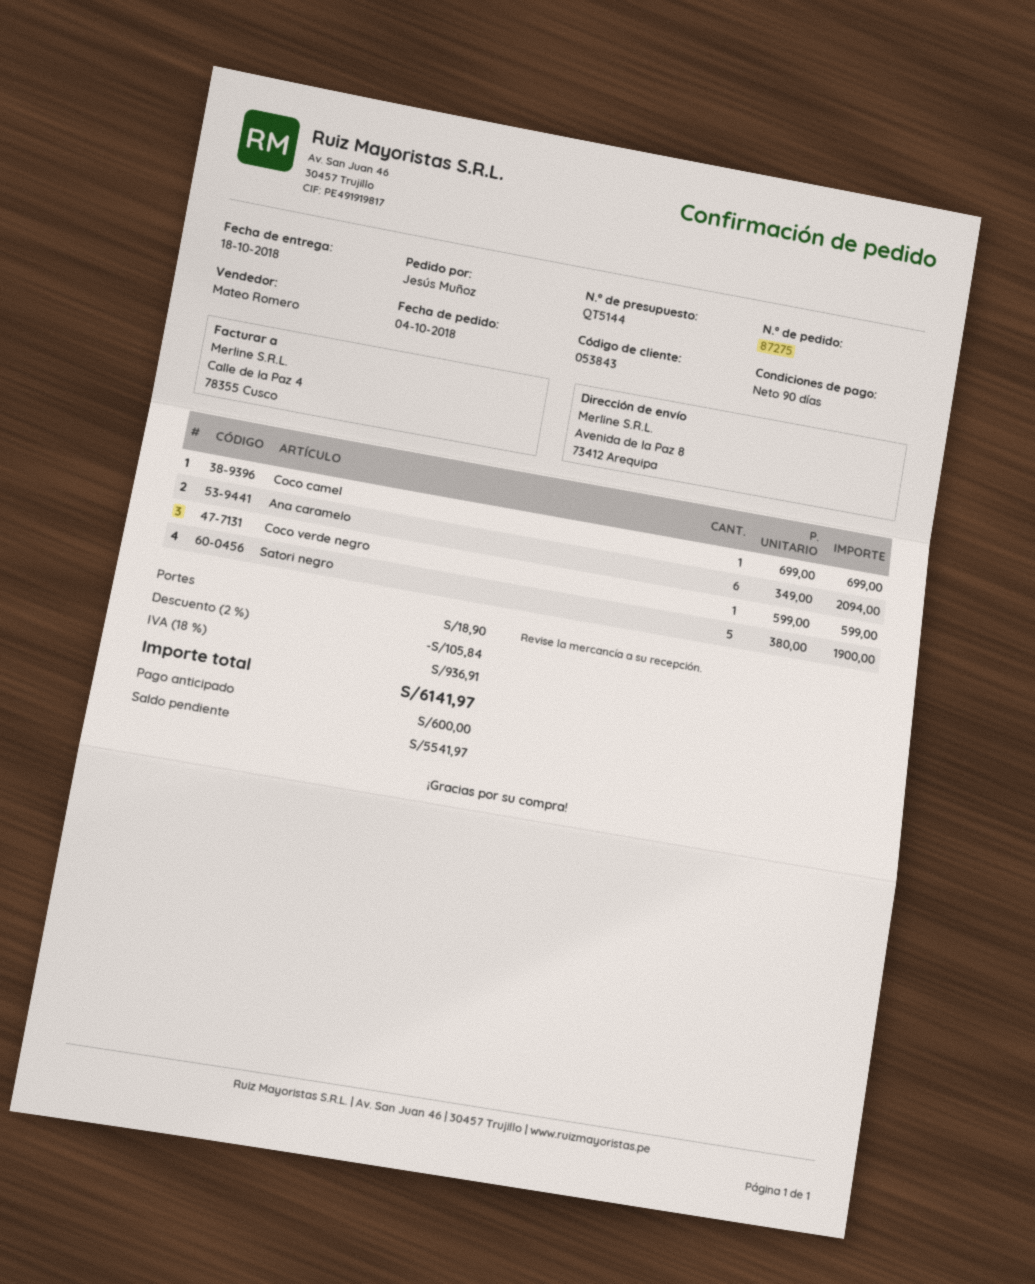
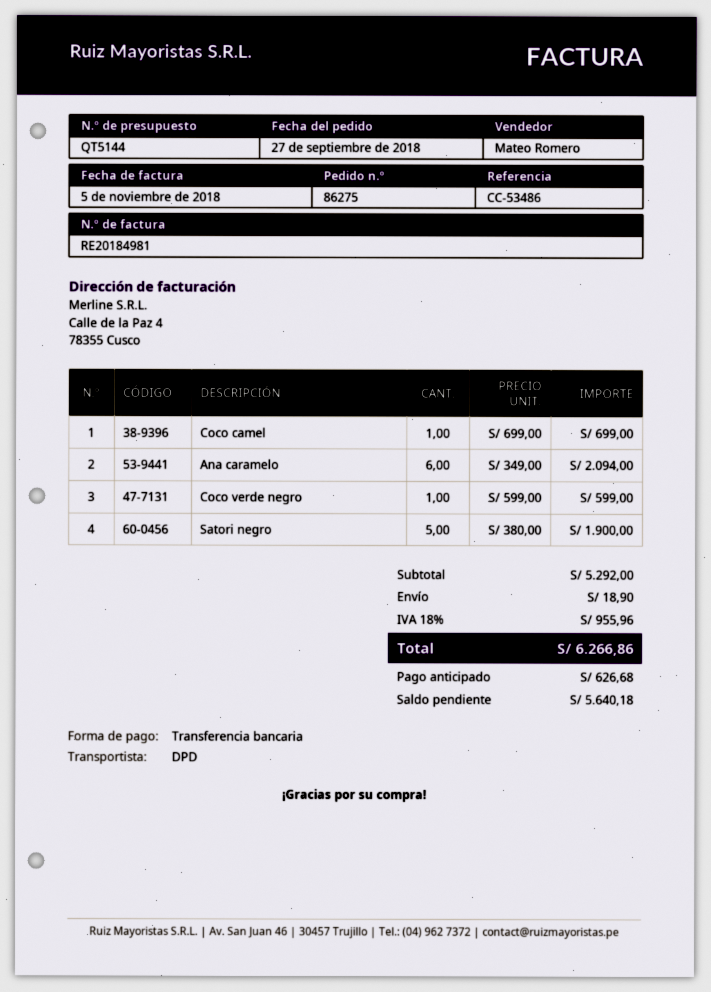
order number: 87275 -> 86275
order date: 2018-10-04 -> 2018-09-27
discount: 2% = 105.84 -> none
tax: 18% = 936.91 -> 18% = 955.96
total: 6141.97 -> 6266.86
deposit: 600.00 -> 626.68
balance: 5541.97 -> 5640.18

